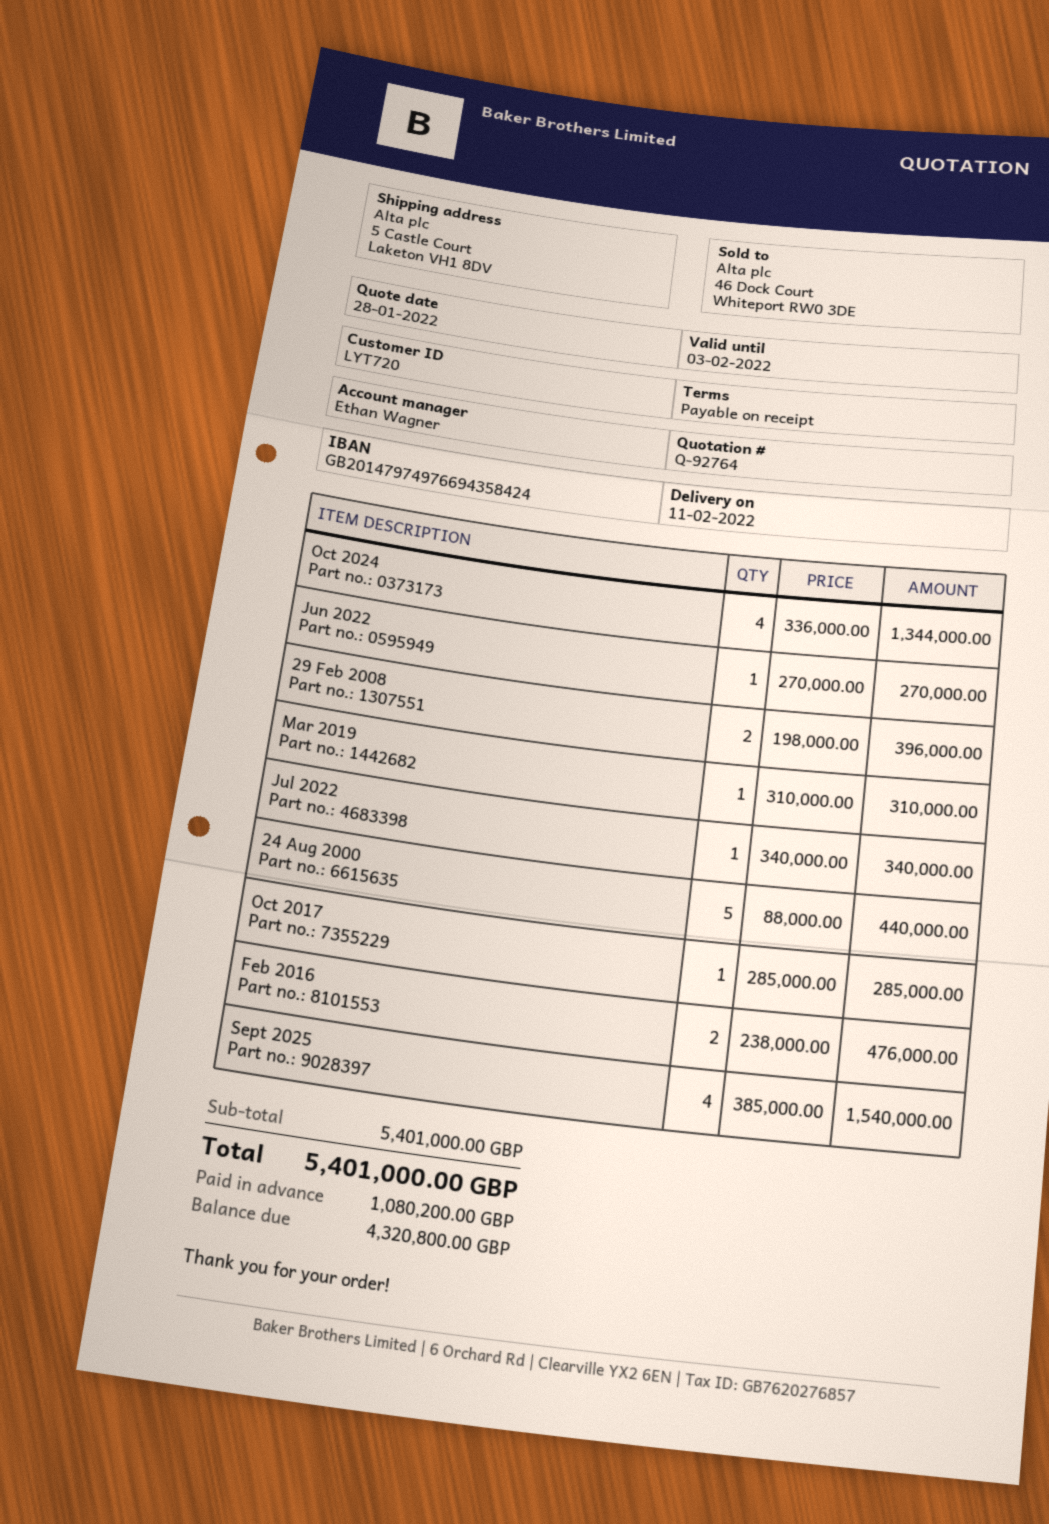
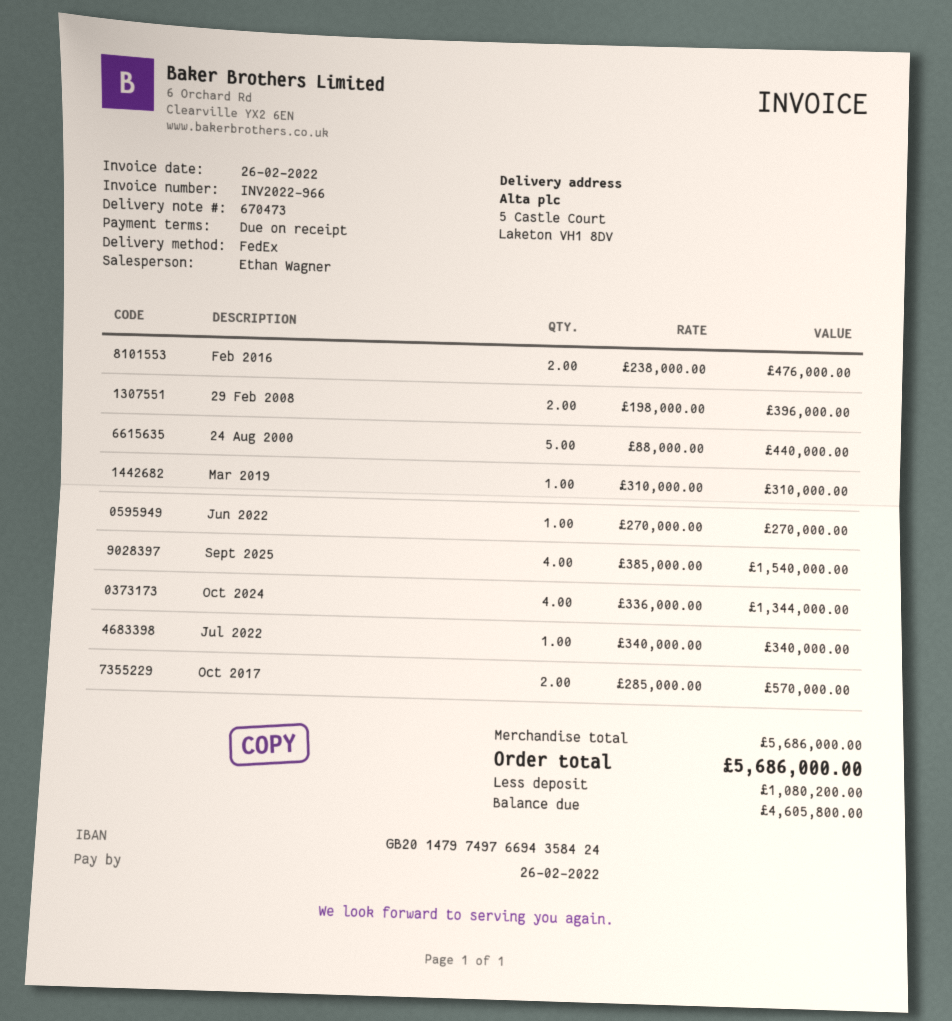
Oct 2017: 1 x 285000.00 = 285000.00 -> 2 x 285000.00 = 570000.00
subtotal: 5401000.00 -> 5686000.00
total: 5401000.00 -> 5686000.00
balance: 4320800.00 -> 4605800.00

